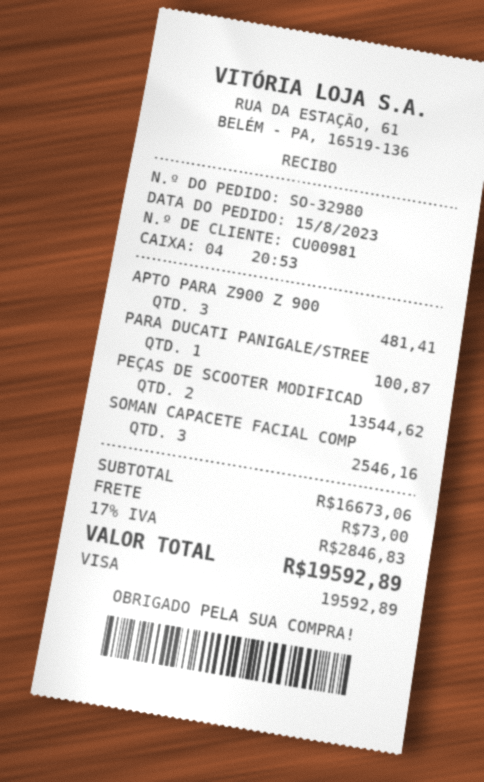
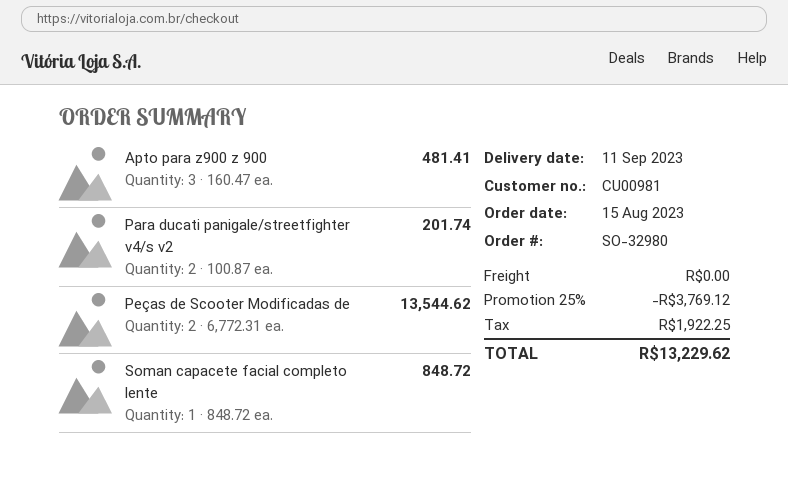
PARA DUCATI PANIGALE/STREE: 1 for 100.87 -> 2 for 201.74
SOMAN CAPACETE FACIAL COMP: 3 for 2546.16 -> 1 for 848.72
discount: none -> 25% = 3769.12
shipping: 73.00 -> 0.00
tax: 2846.83 -> 1922.25
total: 19592.89 -> 13229.62

